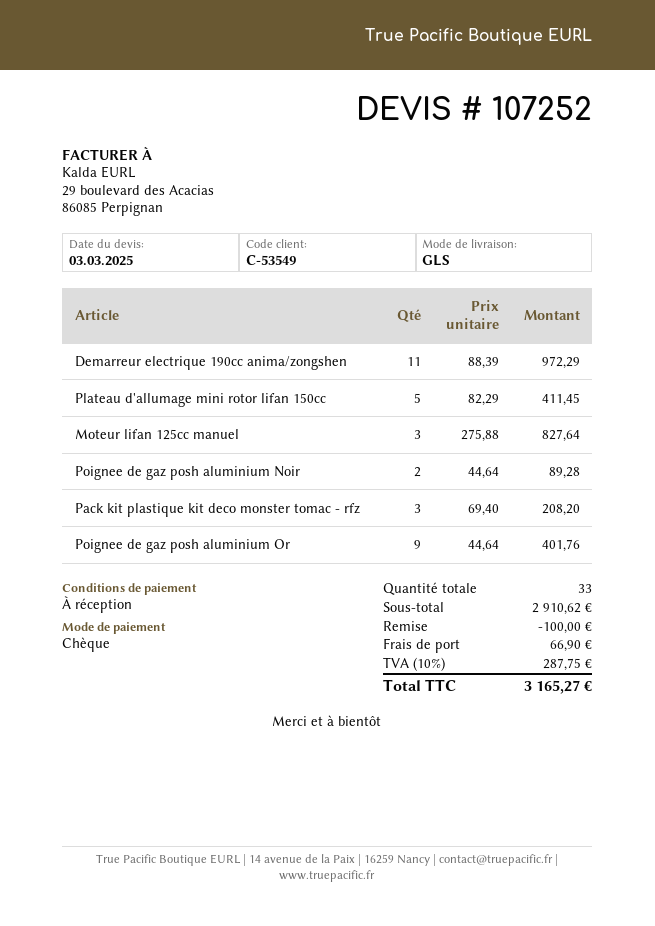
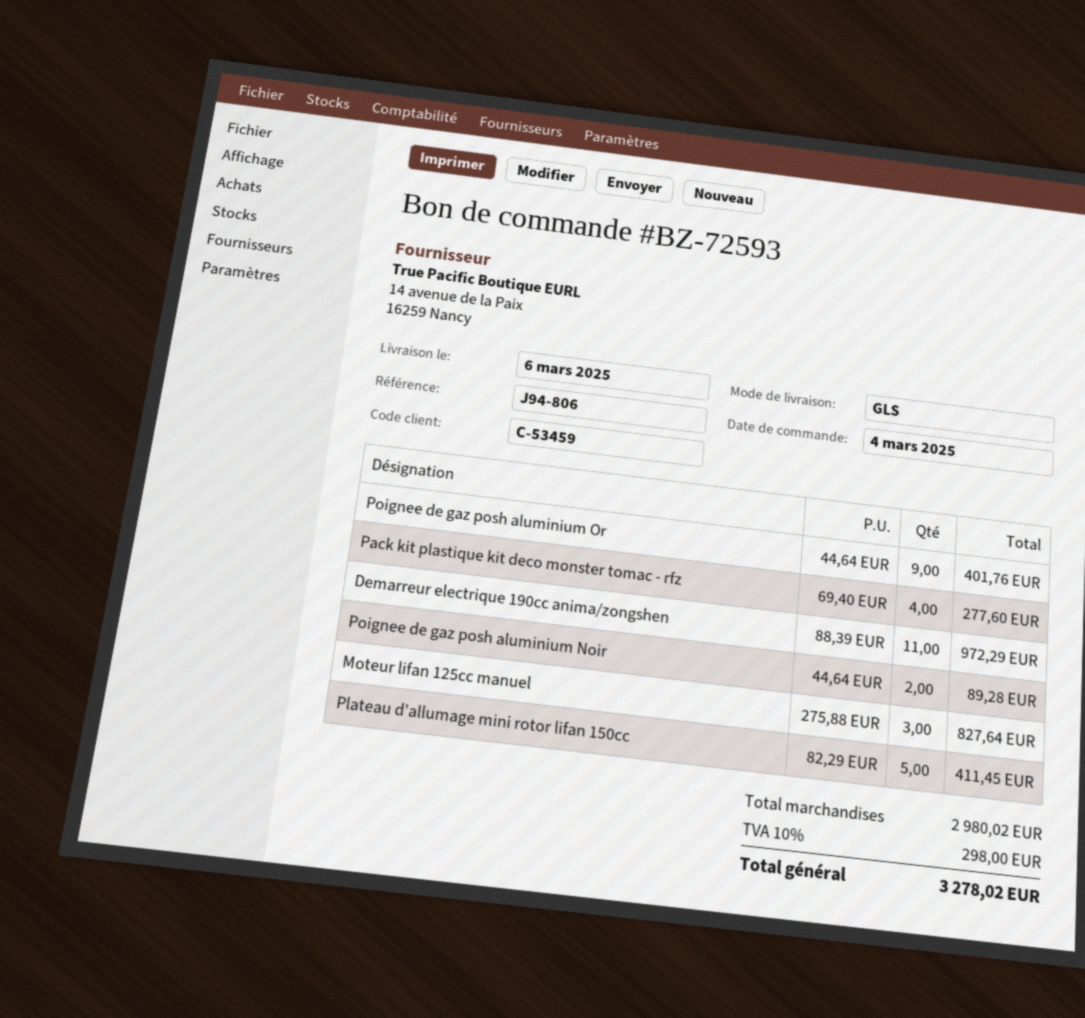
customer number: C-53549 -> C-53459
Pack kit plastique kit deco monster tomac - rfz: 3 x 69.40 = 208.20 -> 4 x 69.40 = 277.60
subtotal: 2910.62 -> 2980.02
discount: 100.00 -> none
shipping: 66.90 -> none
tax: 10% = 287.75 -> 10% = 298.00
total: 3165.27 -> 3278.02

